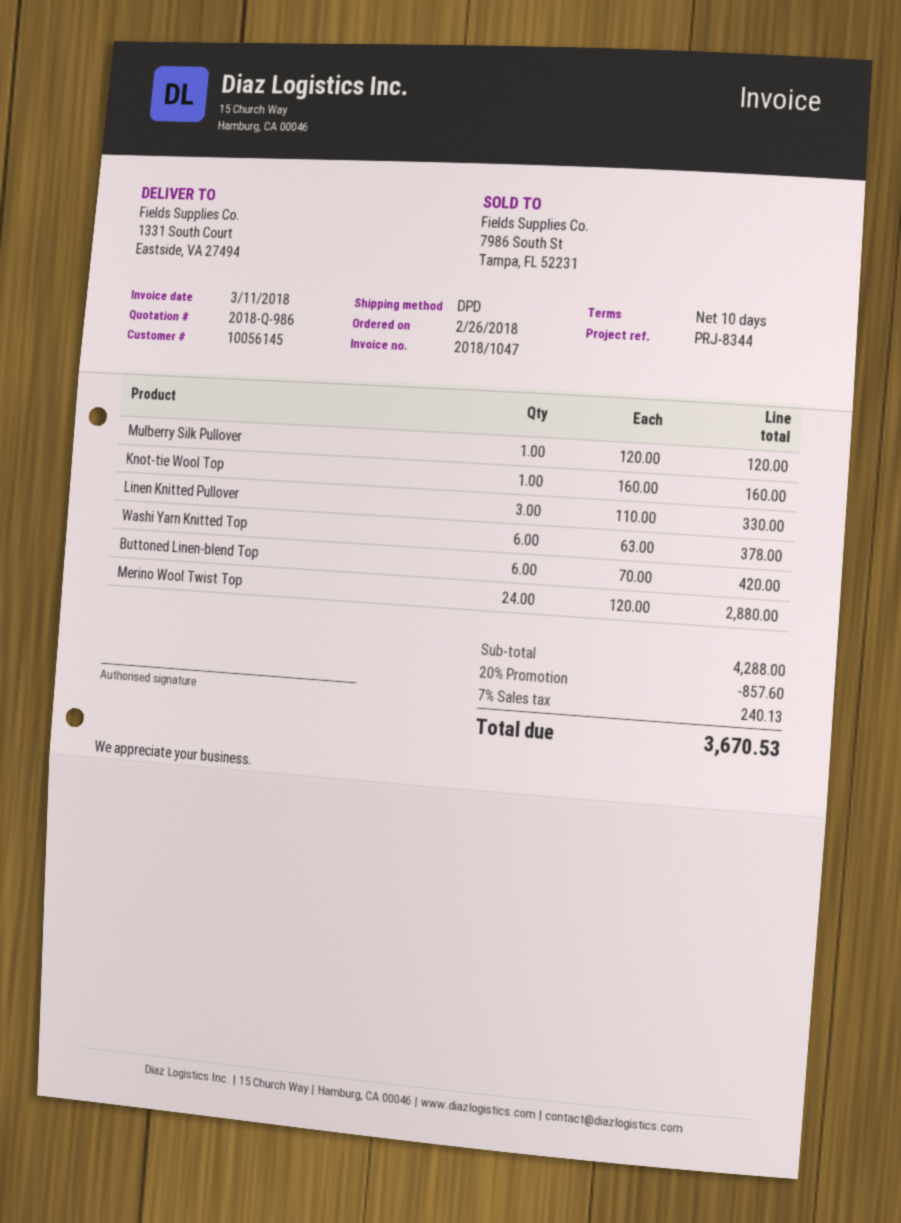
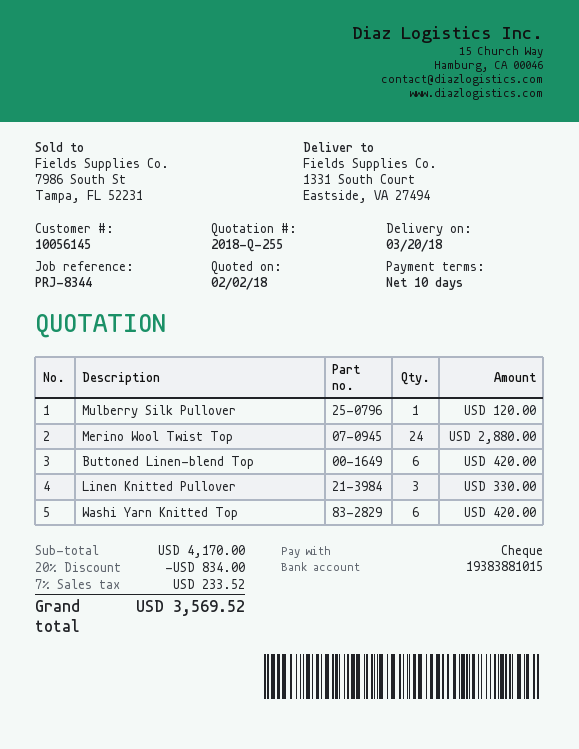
quote number: 2018-Q-986 -> 2018-Q-255
Knot-tie Wool Top: 1 for 160.00 -> none
Washi Yarn Knitted Top: 6 for 378.00 -> 6 for 420.00
subtotal: 4288.00 -> 4170.00
discount: 20% = 857.60 -> 20% = 834.00
tax: 7% = 240.13 -> 7% = 233.52
total: 3670.53 -> 3569.52

